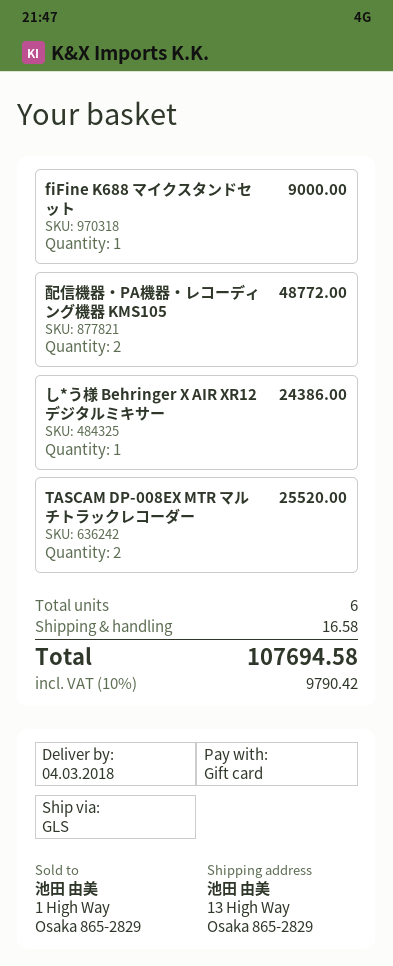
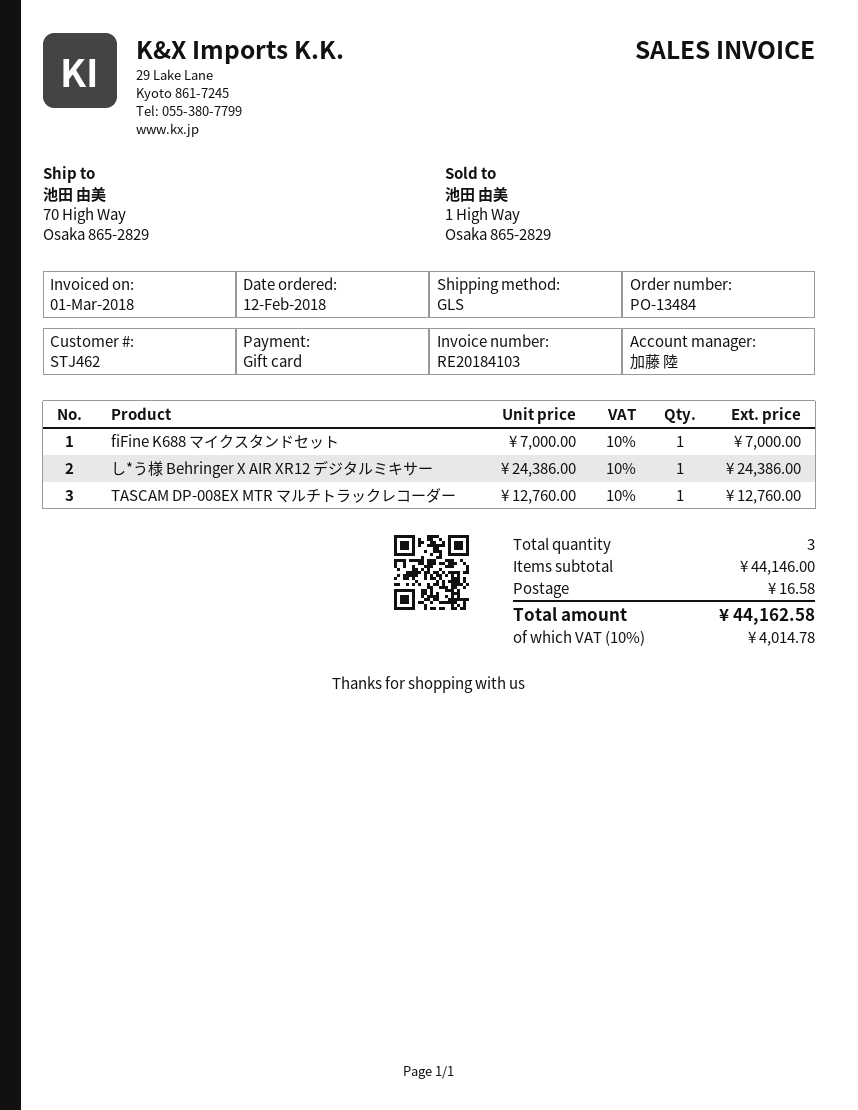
ship to: 13 High Way, Osaka 865-2829 -> 70 High Way, Osaka 865-2829
fiFine K688 マイクスタンドセット: 1 for 9000.00 -> 1 for 7000.00
配信機器・PA機器・レコーディング機器 KMS105: 2 for 48772.00 -> none
TASCAM DP-008EX MTR マルチトラックレコーダー: 2 for 25520.00 -> 1 for 12760.00
total quantity: 6 -> 3
tax: 10% = 9790.42 -> 10% = 4014.78
total: 107694.58 -> 44162.58

